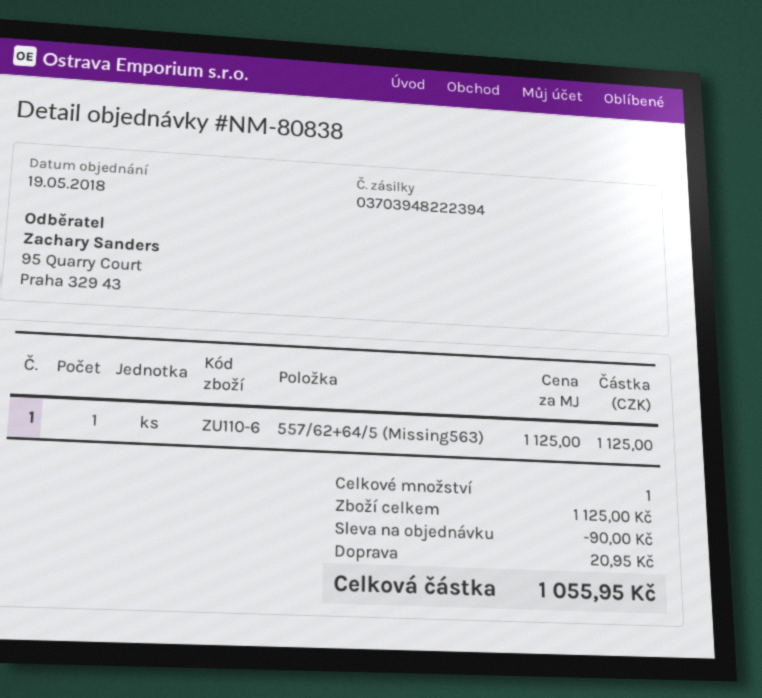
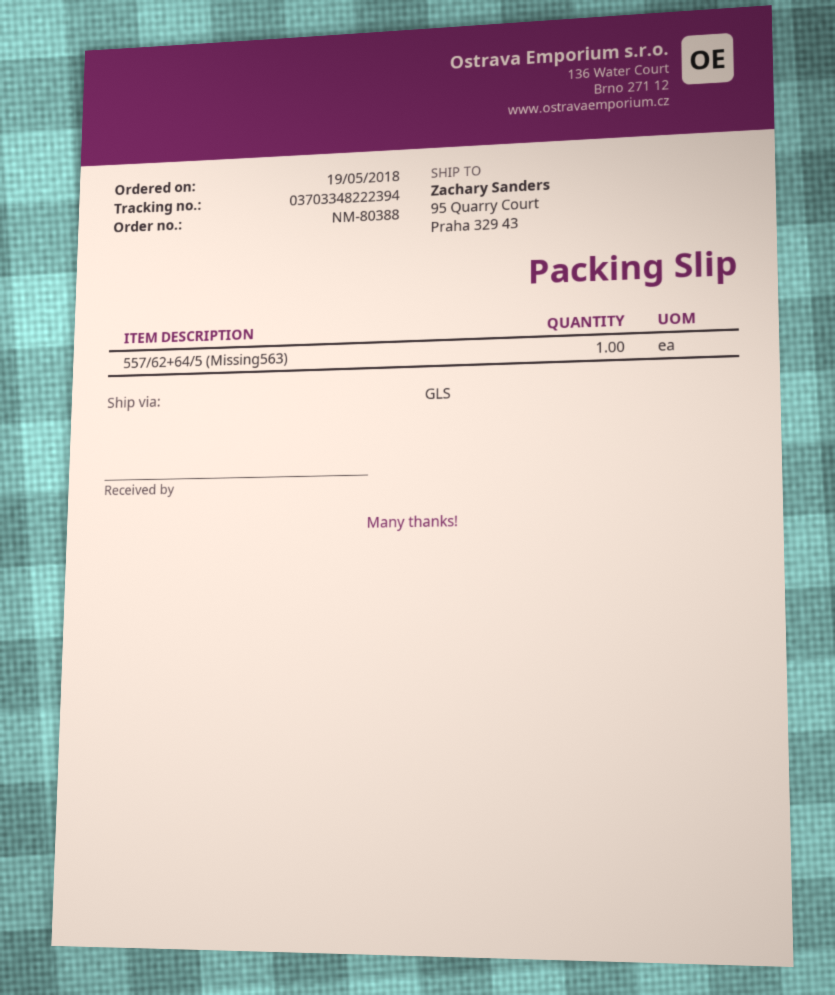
order number: NM-80838 -> NM-80388
tracking number: 03703948222394 -> 03703348222394

